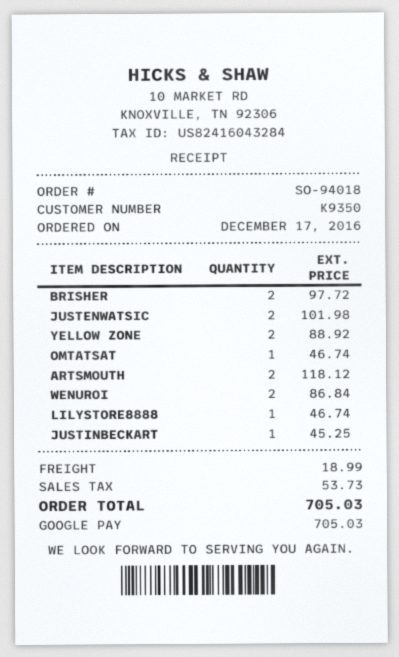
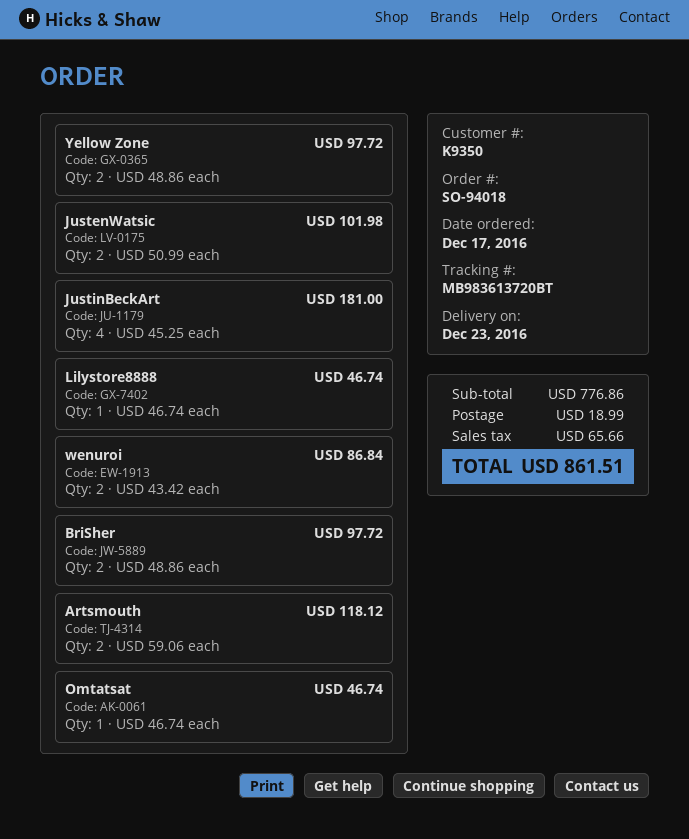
YELLOW ZONE: 2 for 88.92 -> 2 for 97.72
JUSTINBECKART: 1 for 45.25 -> 4 for 181.00
tax: 53.73 -> 65.66
total: 705.03 -> 861.51

